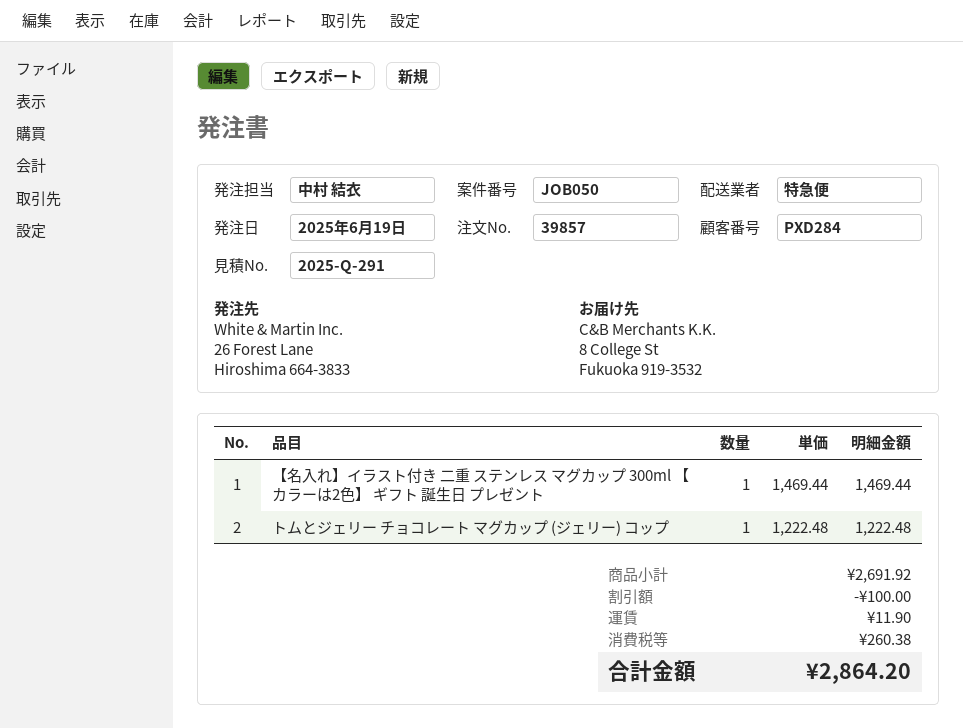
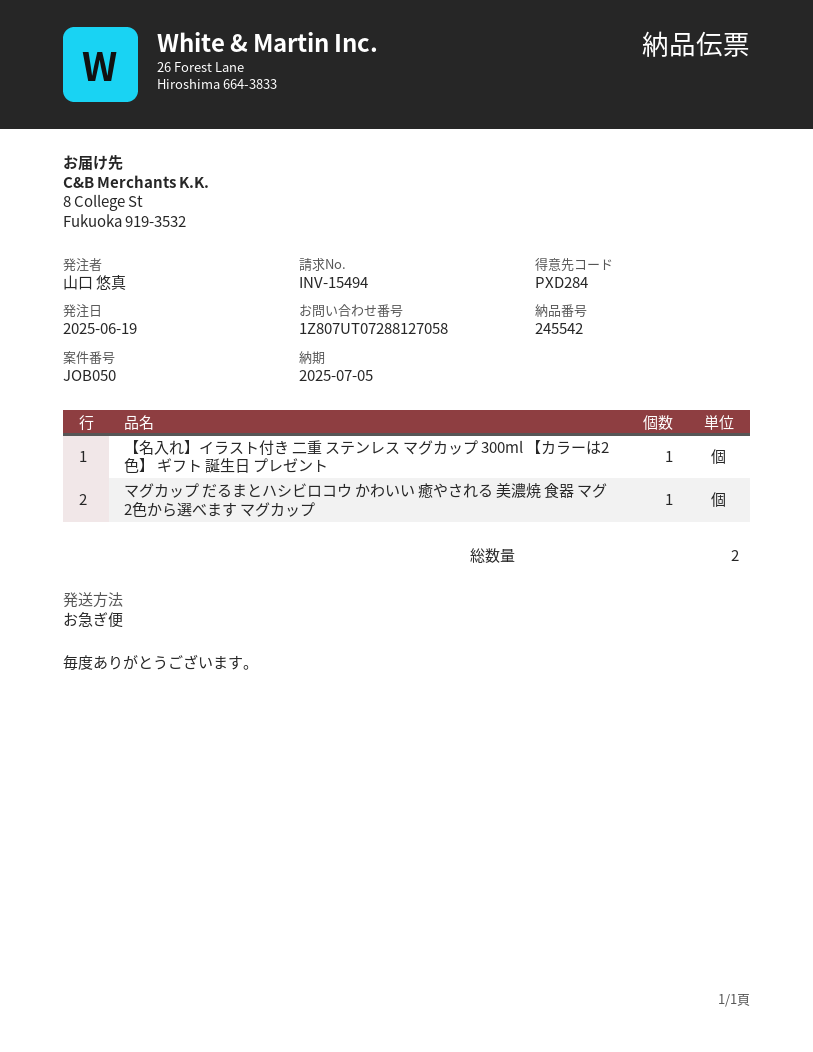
ordered by: 中村 結衣 -> 山口 悠真
トムとジェリー チョコレート マグカップ (ジェリー) コップ: 1 -> none
マグカップ だるまとハシビロコウ かわいい 癒やされる 美濃焼 食器 マグ 2色から選べます マグカップ: none -> 1

